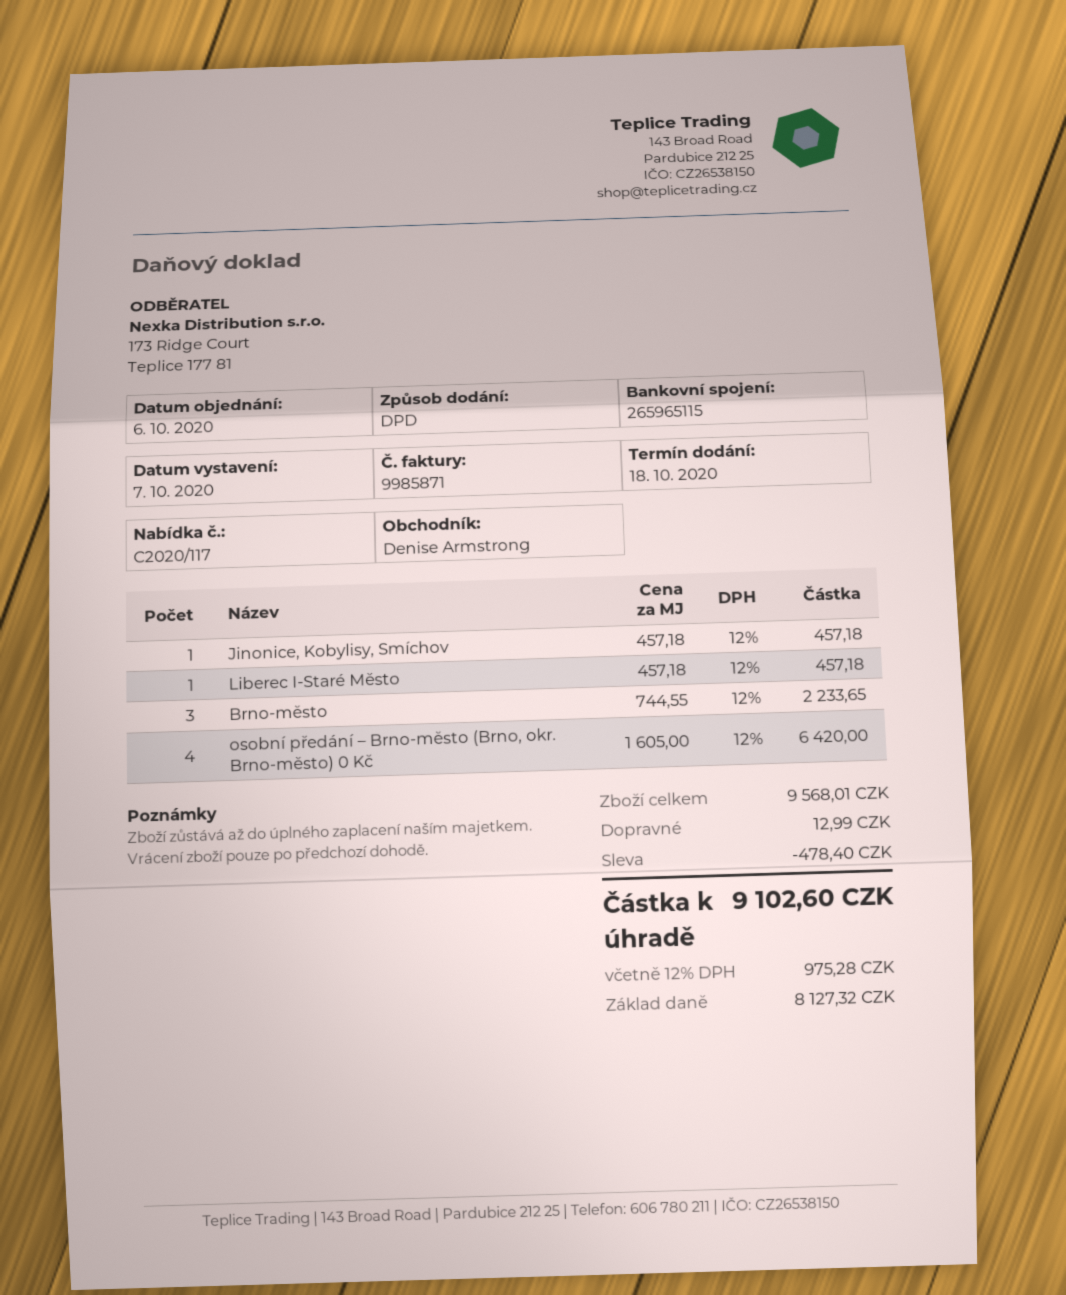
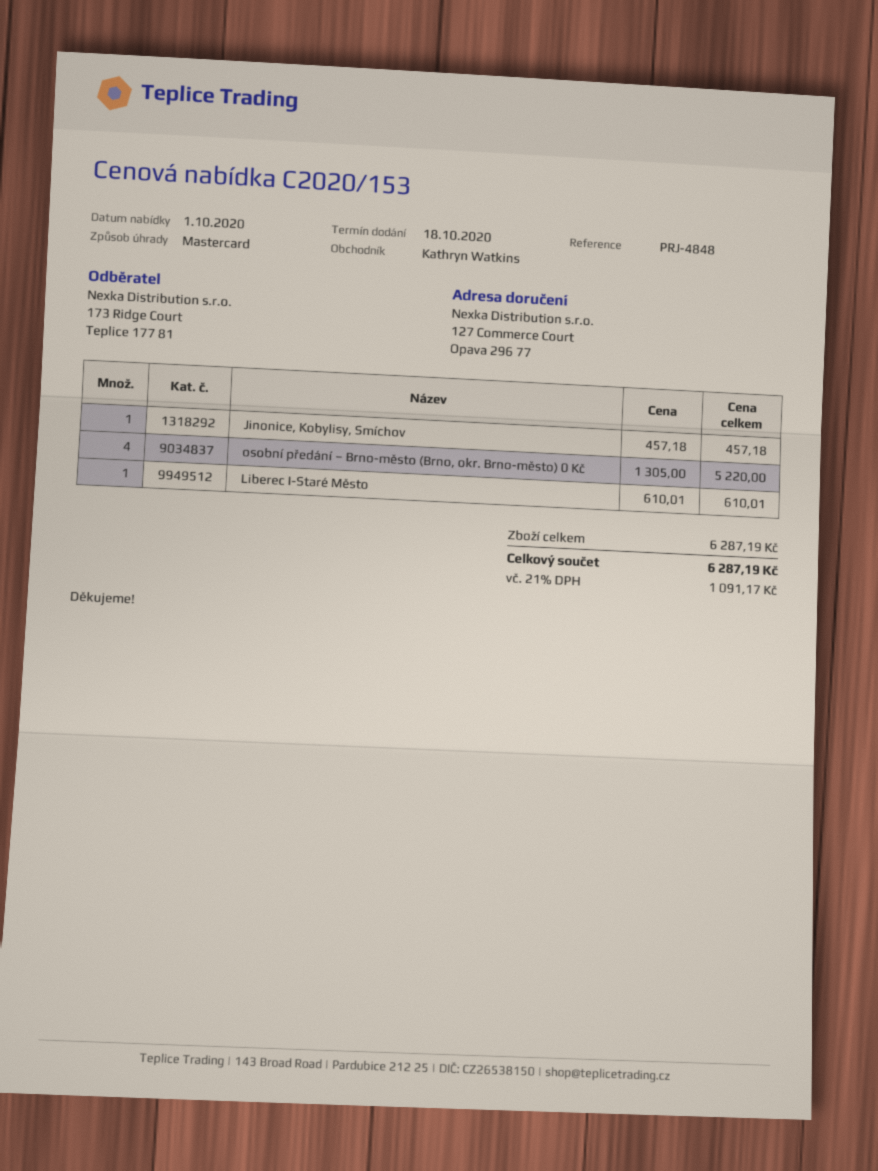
quote number: C2020/117 -> C2020/153
sales rep: Denise Armstrong -> Kathryn Watkins
Liberec I-Staré Město: 1 x 457.18 = 457.18 -> 1 x 610.01 = 610.01
Brno-město: 3 x 744.55 = 2233.65 -> none
osobní předání – Brno-město (Brno, okr. Brno-město) 0 Kč: 4 x 1605.00 = 6420.00 -> 4 x 1305.00 = 5220.00
subtotal: 9568.01 -> 6287.19
discount: 478.40 -> none
shipping: 12.99 -> none
tax: 12% = 975.28 -> 21% = 1091.17
total: 9102.60 -> 6287.19

